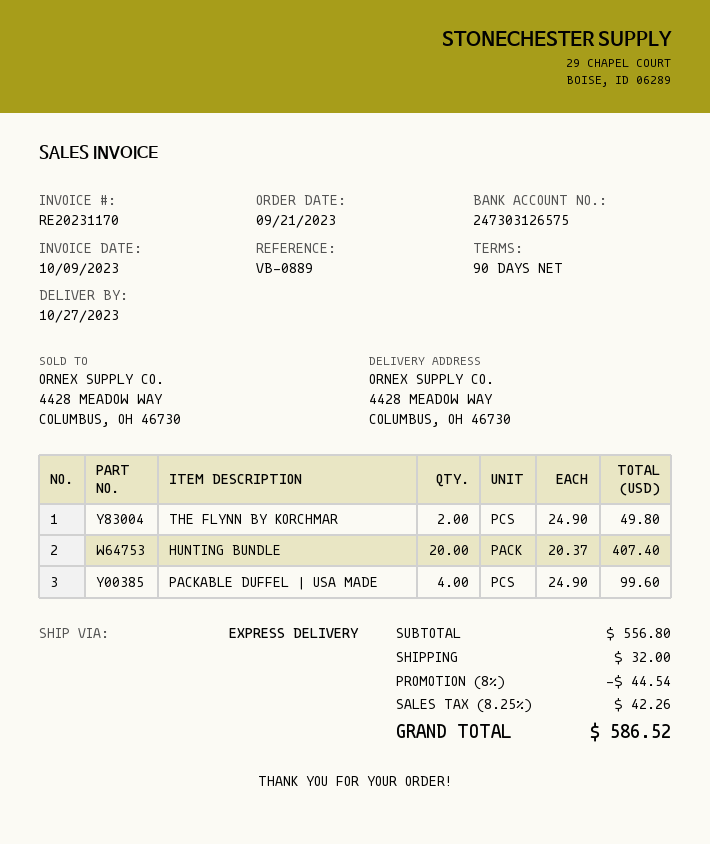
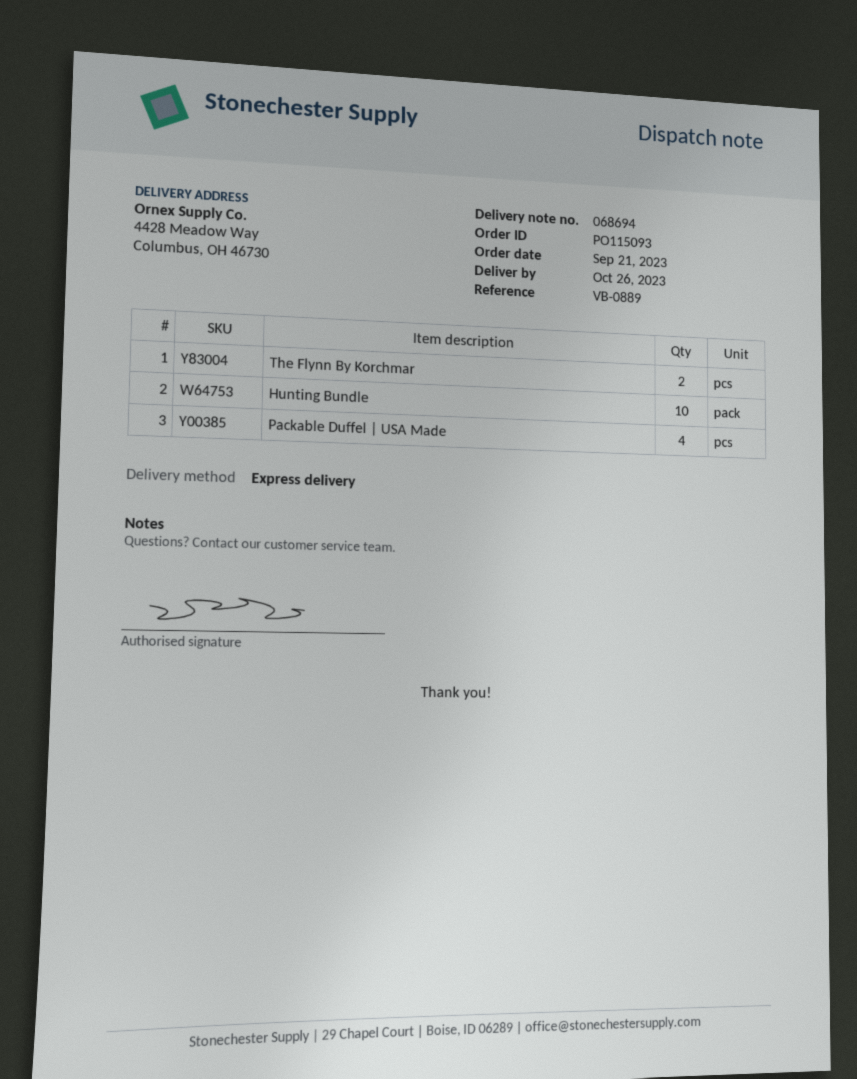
delivery date: 2023-10-27 -> 2023-10-26
HUNTING BUNDLE: 20 -> 10

